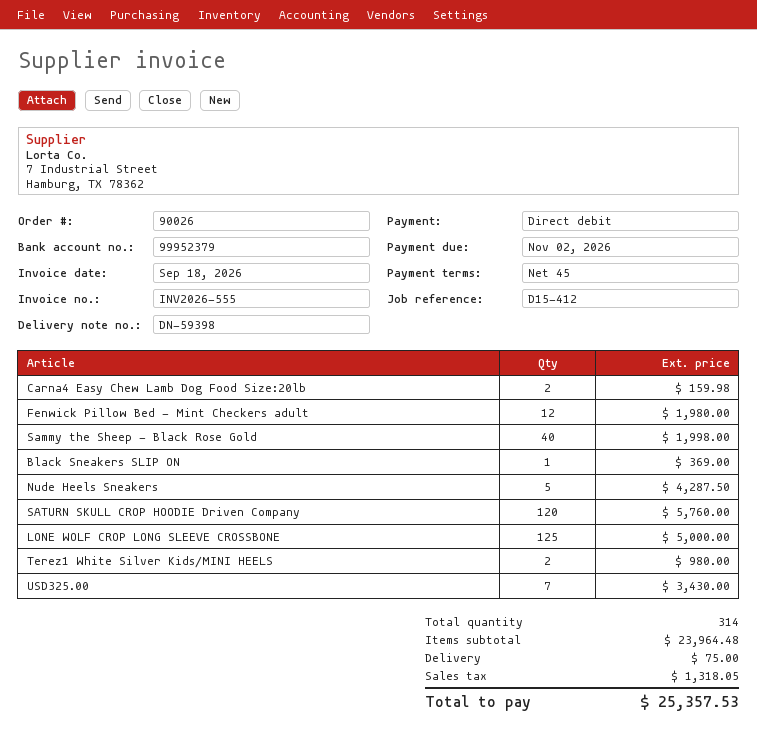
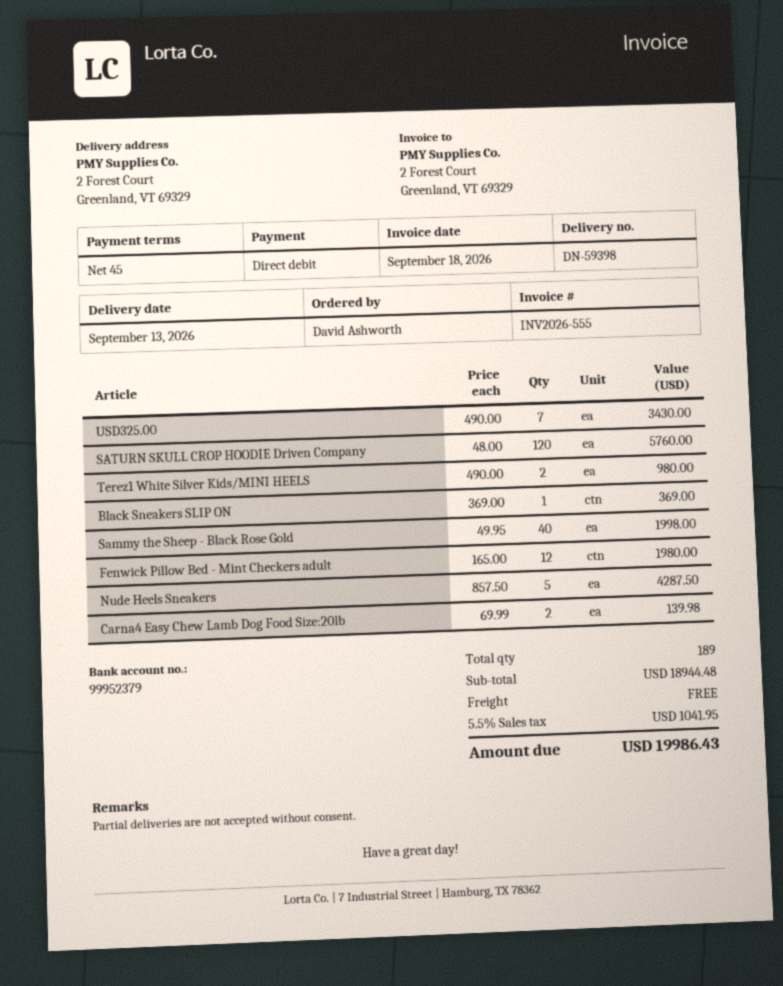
Carna4 Easy Chew Lamb Dog Food Size:20lb: 2 for 159.98 -> 2 for 139.98
LONE WOLF CROP LONG SLEEVE CROSSBONE: 125 for 5000.00 -> none
total quantity: 314 -> 189
subtotal: 23964.48 -> 18944.48
shipping: 75.00 -> 0.00
tax: 1318.05 -> 1041.95
total: 25357.53 -> 19986.43

